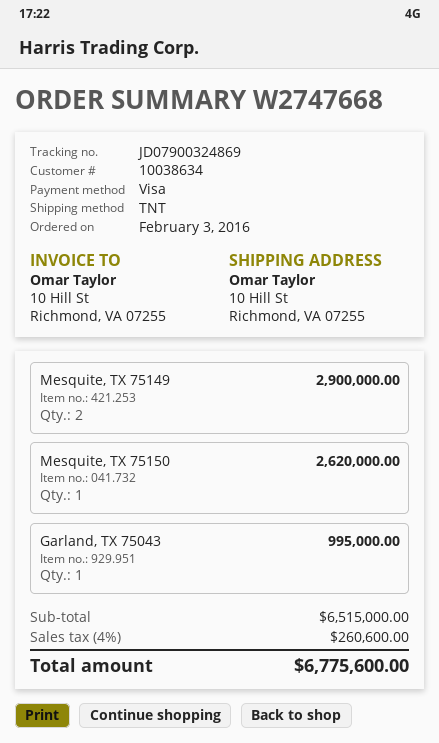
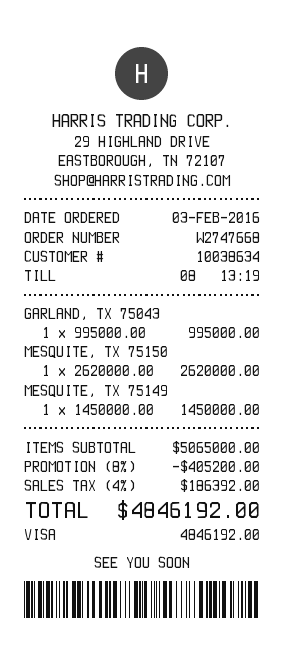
Mesquite, TX 75149: 2 for 2900000.00 -> 1 for 1450000.00
subtotal: 6515000.00 -> 5065000.00
discount: none -> 8% = 405200.00
tax: 4% = 260600.00 -> 4% = 186392.00
total: 6775600.00 -> 4846192.00

